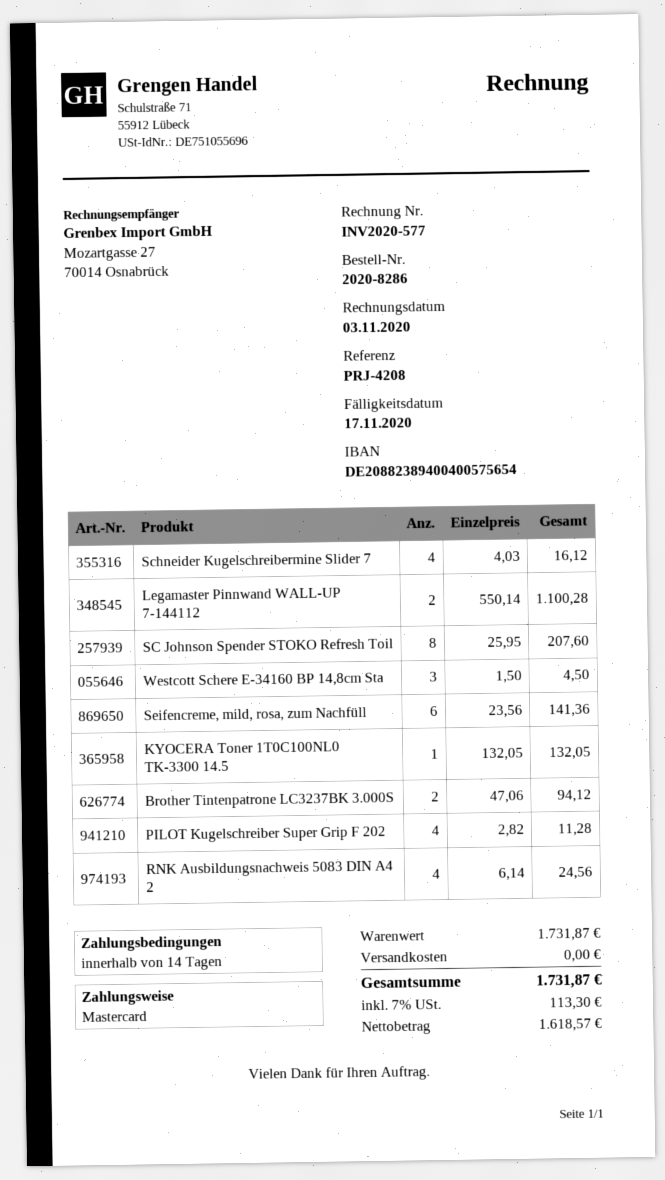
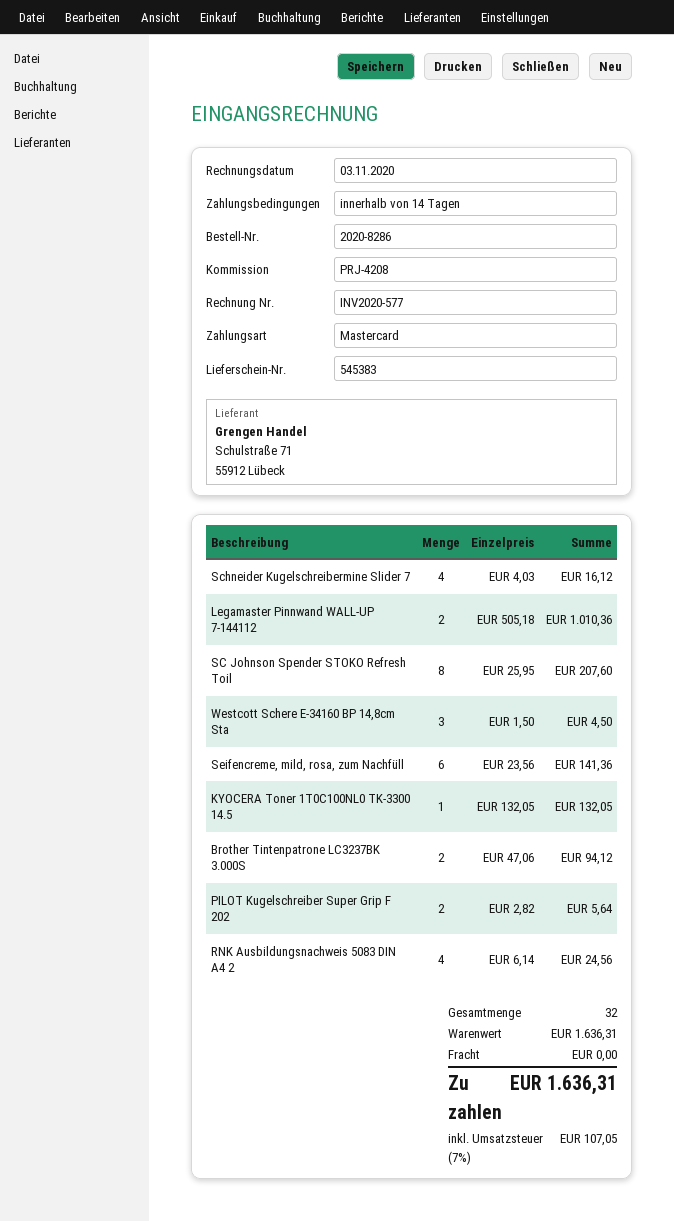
Legamaster Pinnwand WALL-UP 7-144112: 2 x 550.14 = 1100.28 -> 2 x 505.18 = 1010.36
PILOT Kugelschreiber Super Grip F 202: 4 x 2.82 = 11.28 -> 2 x 2.82 = 5.64
subtotal: 1731.87 -> 1636.31
tax: 7% = 113.30 -> 7% = 107.05
total: 1731.87 -> 1636.31

